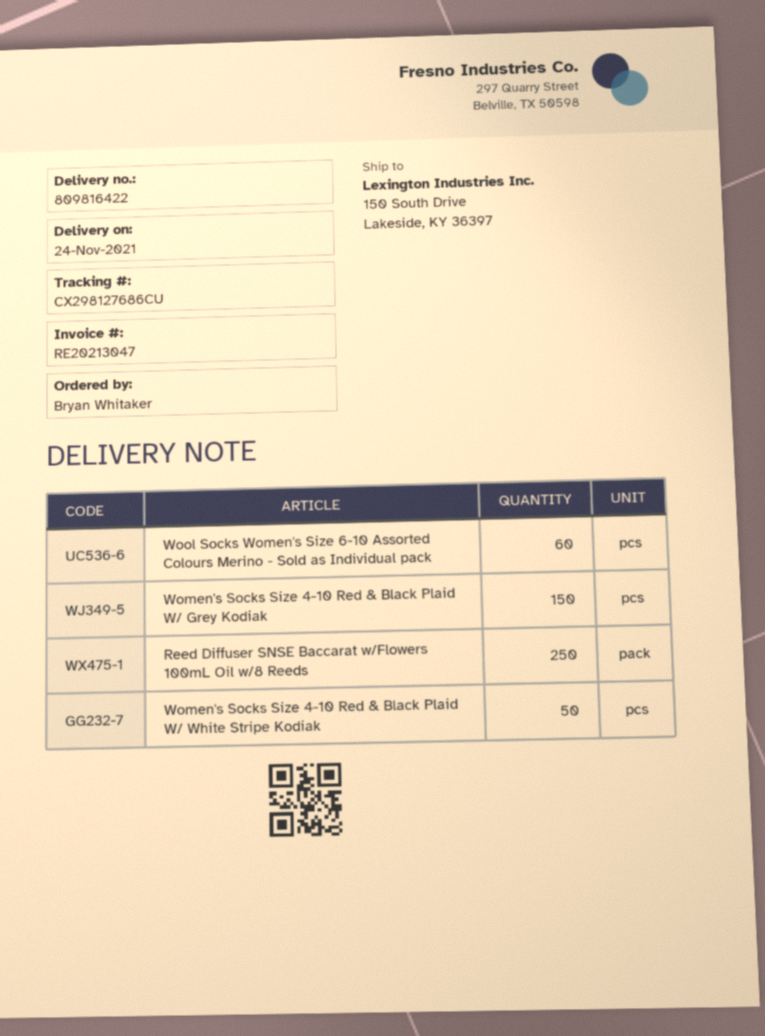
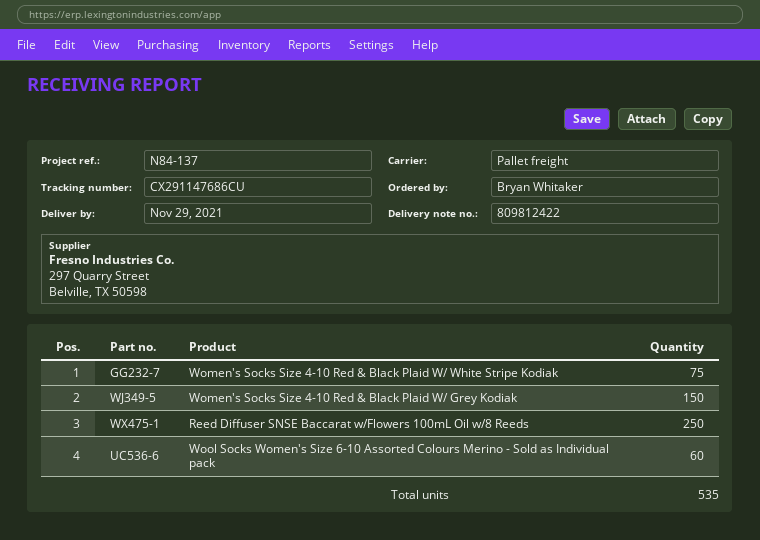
delivery note number: 809816422 -> 809812422
delivery date: 2021-11-24 -> 2021-11-29
tracking number: CX298127686CU -> CX291147686CU
Women's Socks Size 4-10 Red & Black Plaid W/ White Stripe Kodiak: 50 -> 75

